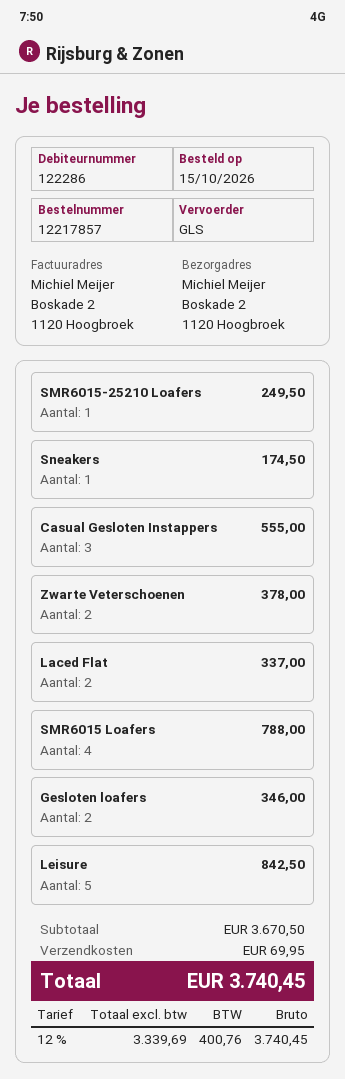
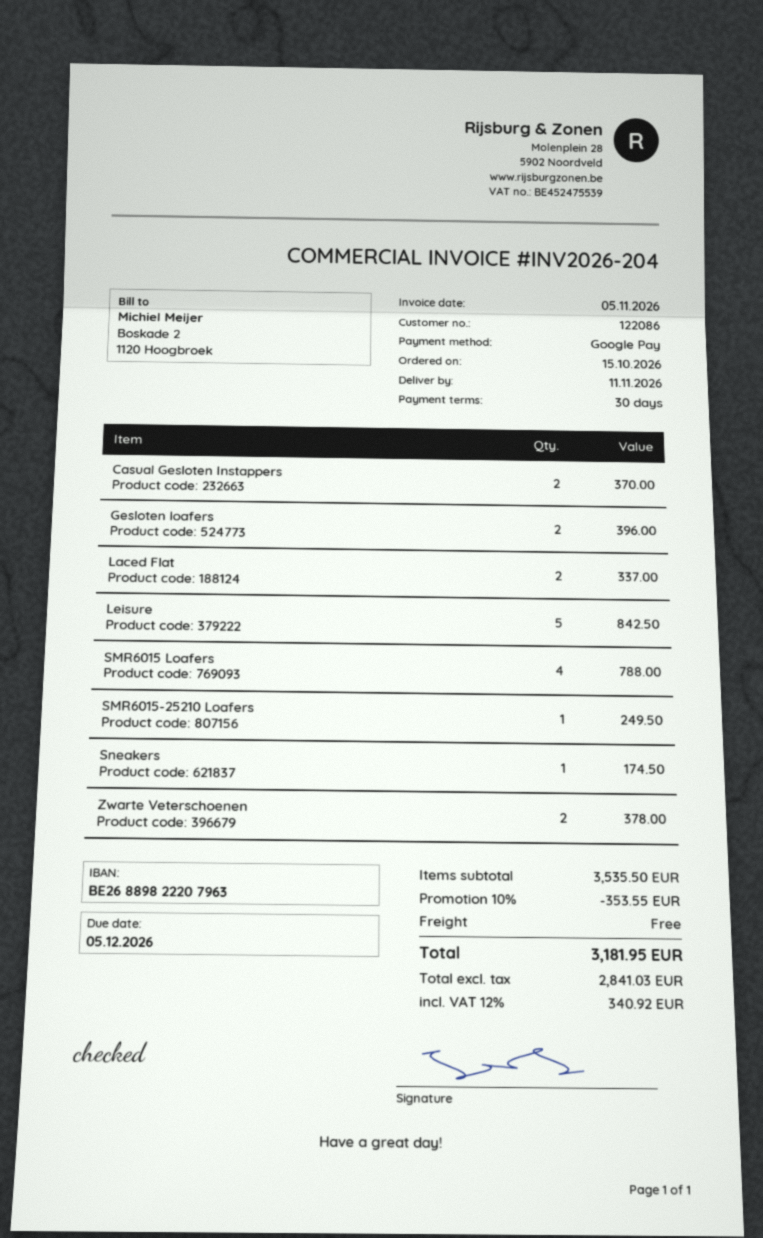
customer number: 122286 -> 122086
Casual Gesloten Instappers: 3 for 555.00 -> 2 for 370.00
Gesloten loafers: 2 for 346.00 -> 2 for 396.00
subtotal: 3670.50 -> 3535.50
discount: none -> 10% = 353.55
shipping: 69.95 -> 0.00
net: 3339.69 -> 2841.03
tax: 12% = 400.76 -> 12% = 340.92
total: 3740.45 -> 3181.95

